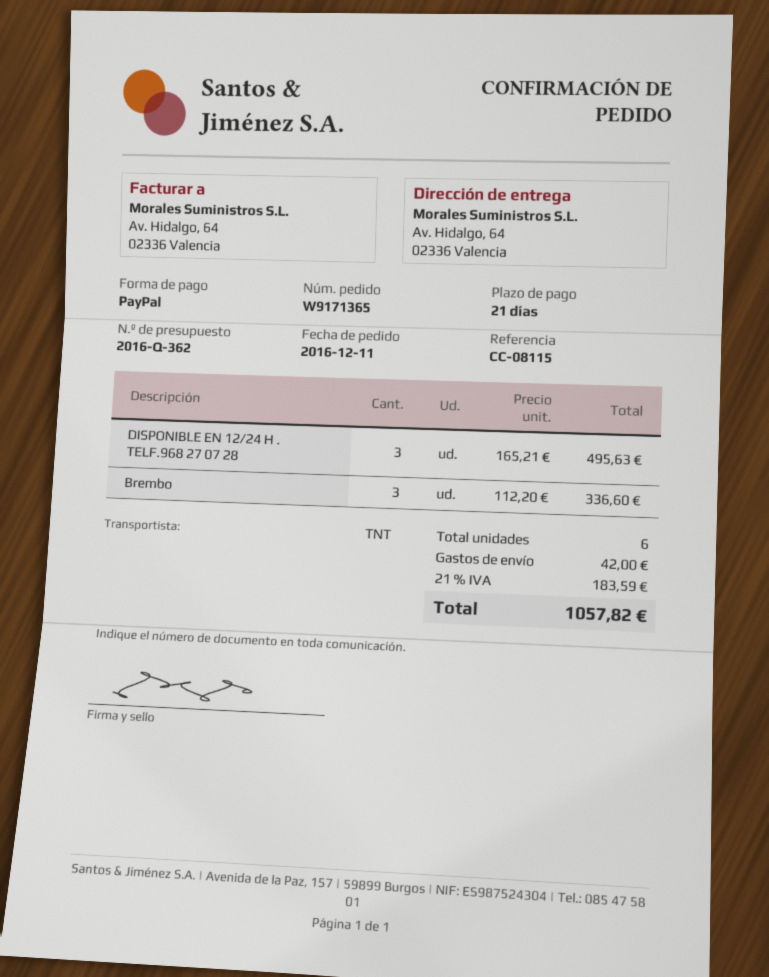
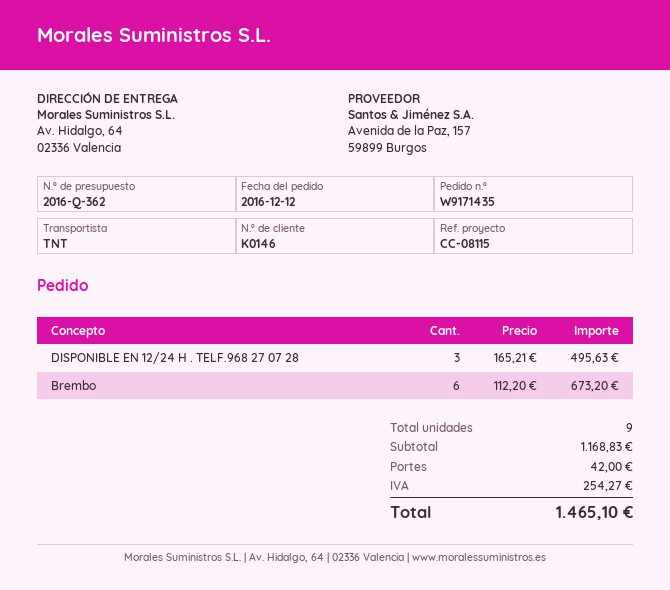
order number: W9171365 -> W9171435
order date: 2016-12-11 -> 2016-12-12
Brembo: 3 x 112.20 = 336.60 -> 6 x 112.20 = 673.20
total quantity: 6 -> 9
tax: 183.59 -> 254.27
total: 1057.82 -> 1465.10

